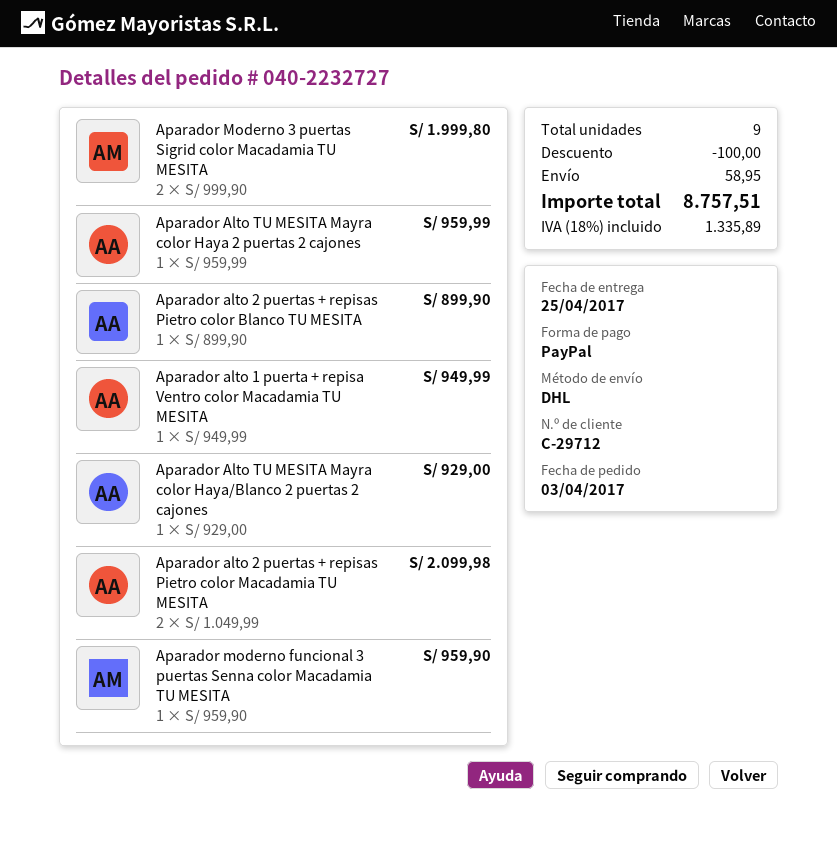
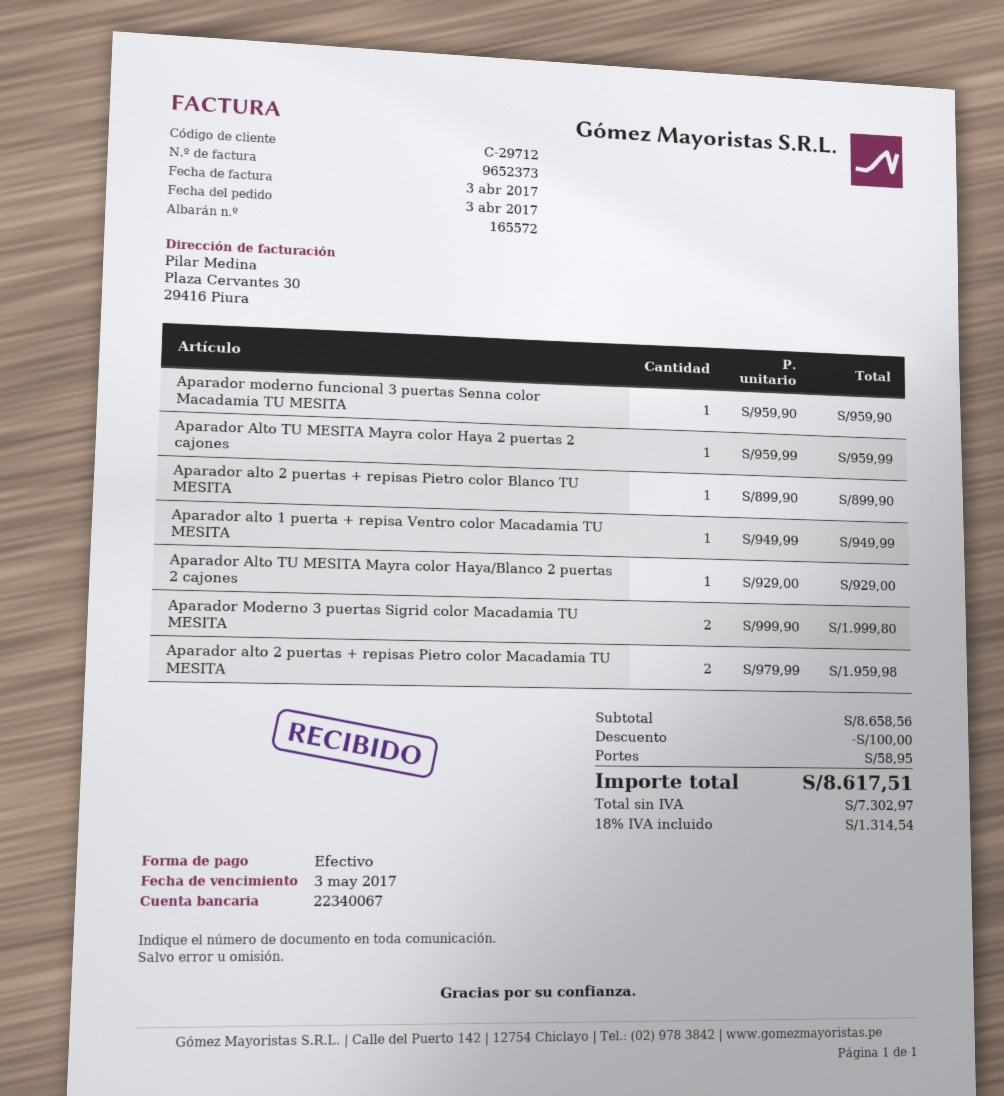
payment method: PayPal -> cash
Aparador alto 2 puertas + repisas Pietro color Macadamia TU MESITA: 2 x 1049.99 = 2099.98 -> 2 x 979.99 = 1959.98
tax: 18% = 1335.89 -> 18% = 1314.54
total: 8757.51 -> 8617.51

